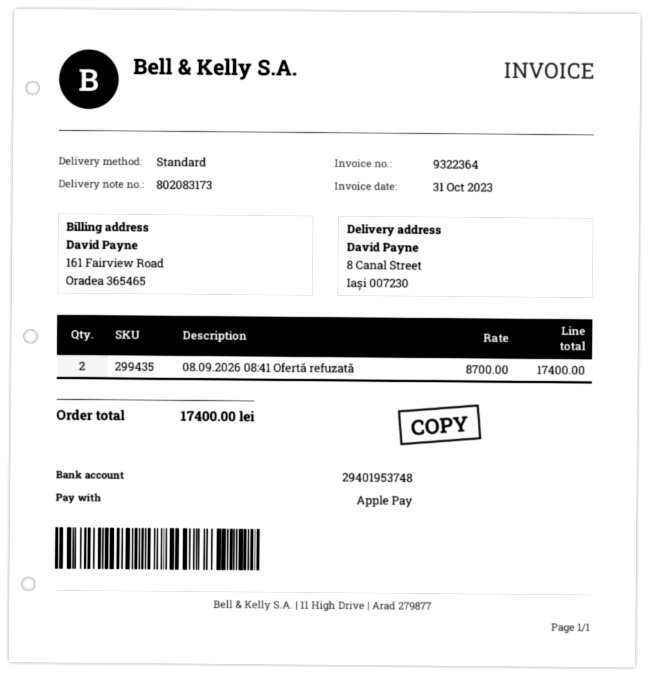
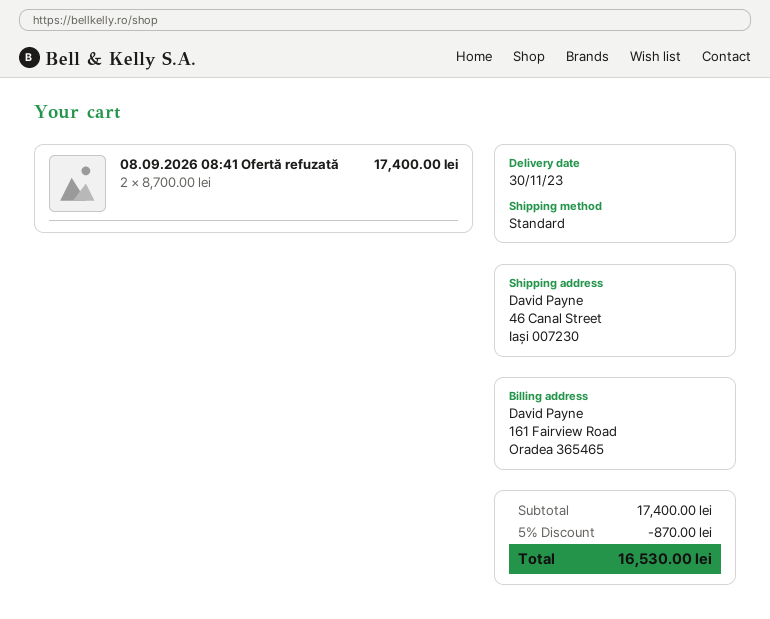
ship to: 8 Canal Street, Iași 007230 -> 46 Canal Street, Iași 007230
discount: none -> 5% = 870.00
total: 17400.00 -> 16530.00

